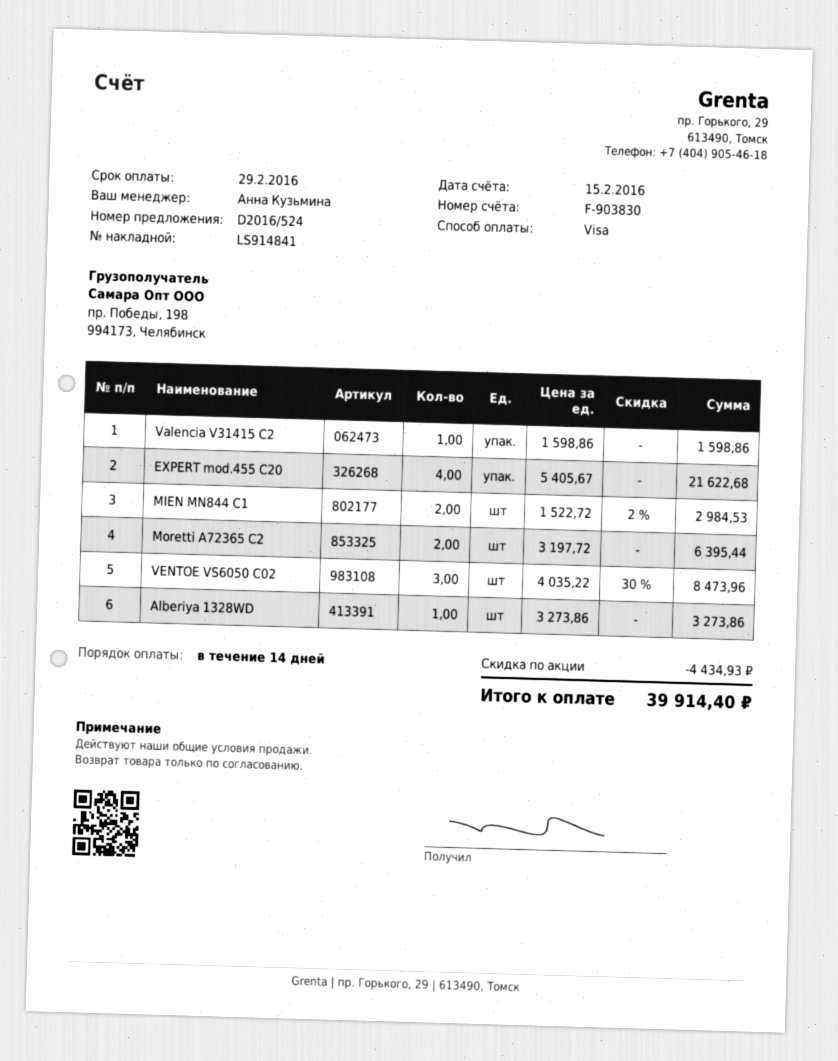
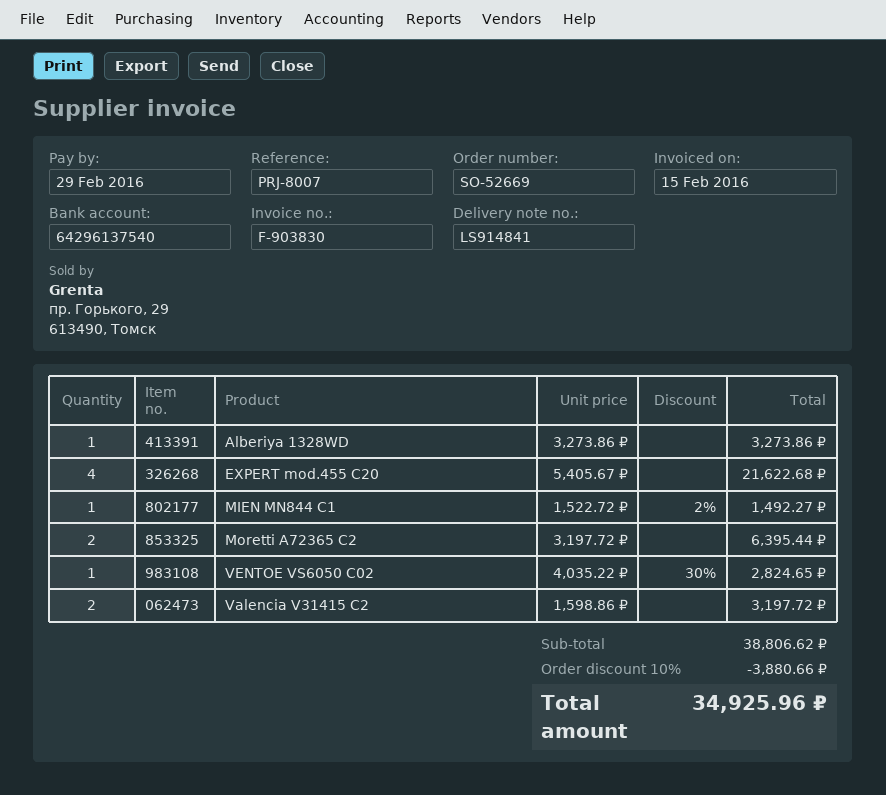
Valencia V31415 C2: 1 x 1598.86 = 1598.86 -> 2 x 1598.86 = 3197.72
MIEN MN844 C1: 2 x 1522.72 - 2% = 2984.53 -> 1 x 1522.72 - 2% = 1492.27
VENTOE VS6050 C02: 3 x 4035.22 - 30% = 8473.96 -> 1 x 4035.22 - 30% = 2824.65
discount: 4434.93 -> 3880.66
total: 39914.40 -> 34925.96

